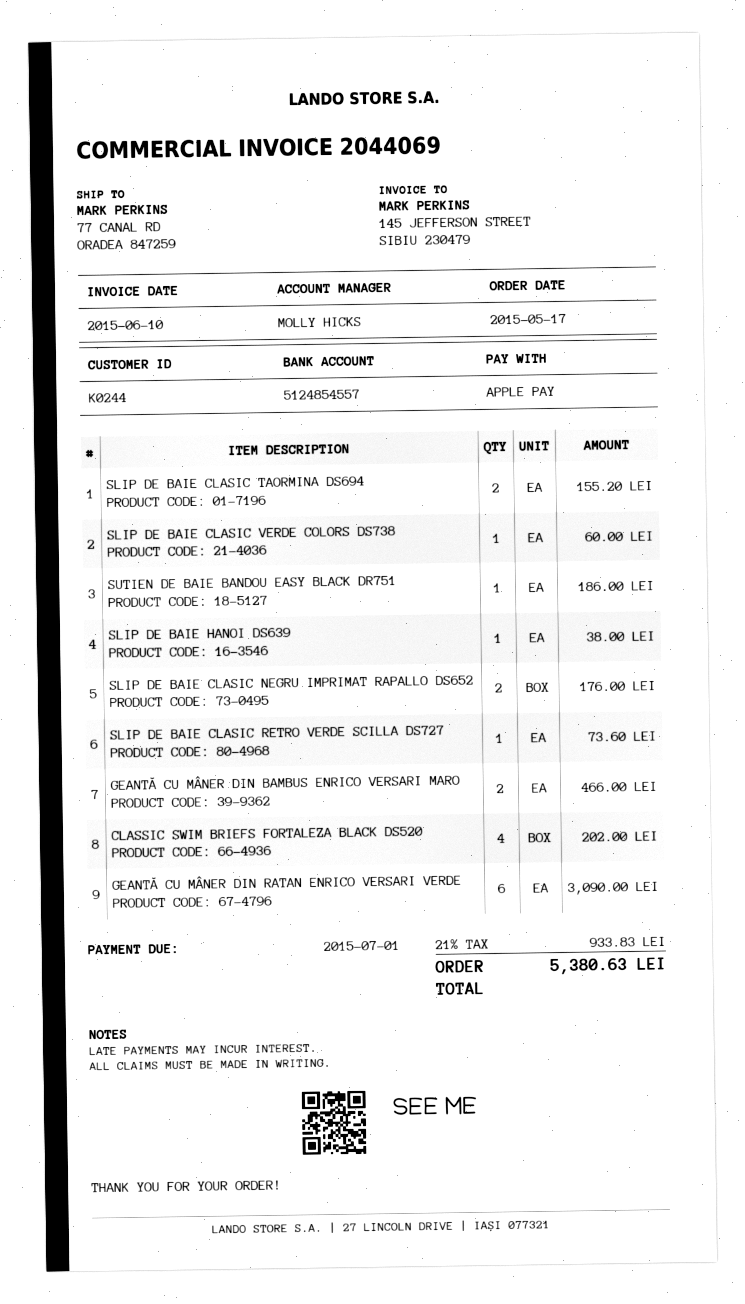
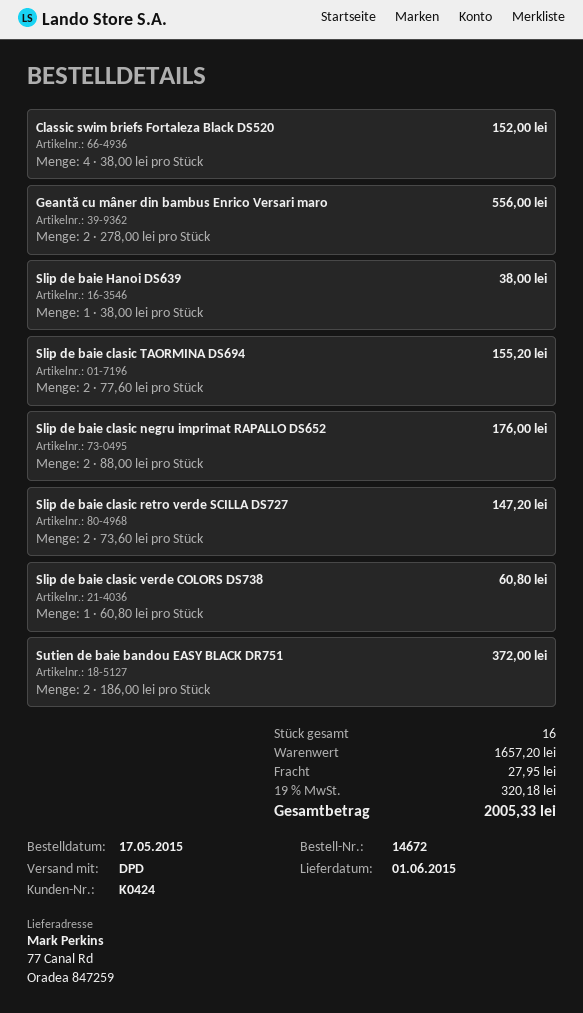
customer number: K0244 -> K0424
SLIP DE BAIE CLASIC VERDE COLORS DS738: 1 for 60.00 -> 1 for 60.80
SUTIEN DE BAIE BANDOU EASY BLACK DR751: 1 for 186.00 -> 2 for 372.00
SLIP DE BAIE CLASIC RETRO VERDE SCILLA DS727: 1 for 73.60 -> 2 for 147.20
GEANTĂ CU MÂNER DIN BAMBUS ENRICO VERSARI MARO: 2 for 466.00 -> 2 for 556.00
CLASSIC SWIM BRIEFS FORTALEZA BLACK DS520: 4 for 202.00 -> 4 for 152.00
GEANTĂ CU MÂNER DIN RATAN ENRICO VERSARI VERDE: 6 for 3090.00 -> none
shipping: none -> 27.95
tax: 21% = 933.83 -> 19% = 320.18
total: 5380.63 -> 2005.33

